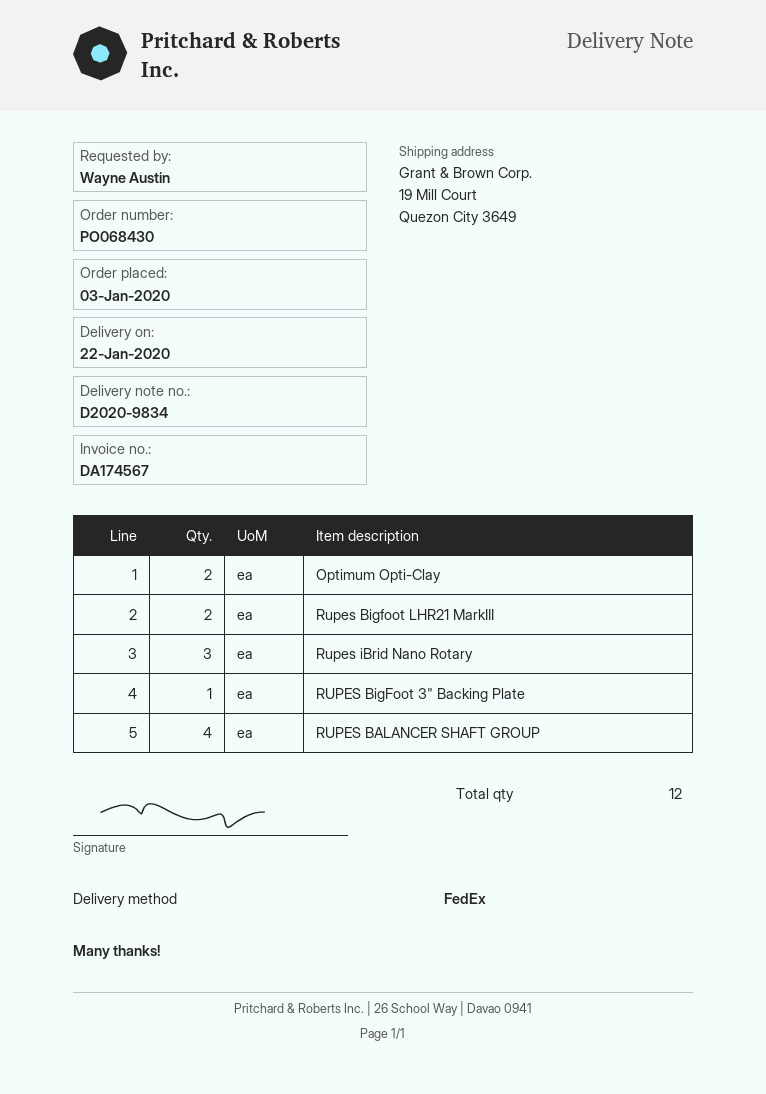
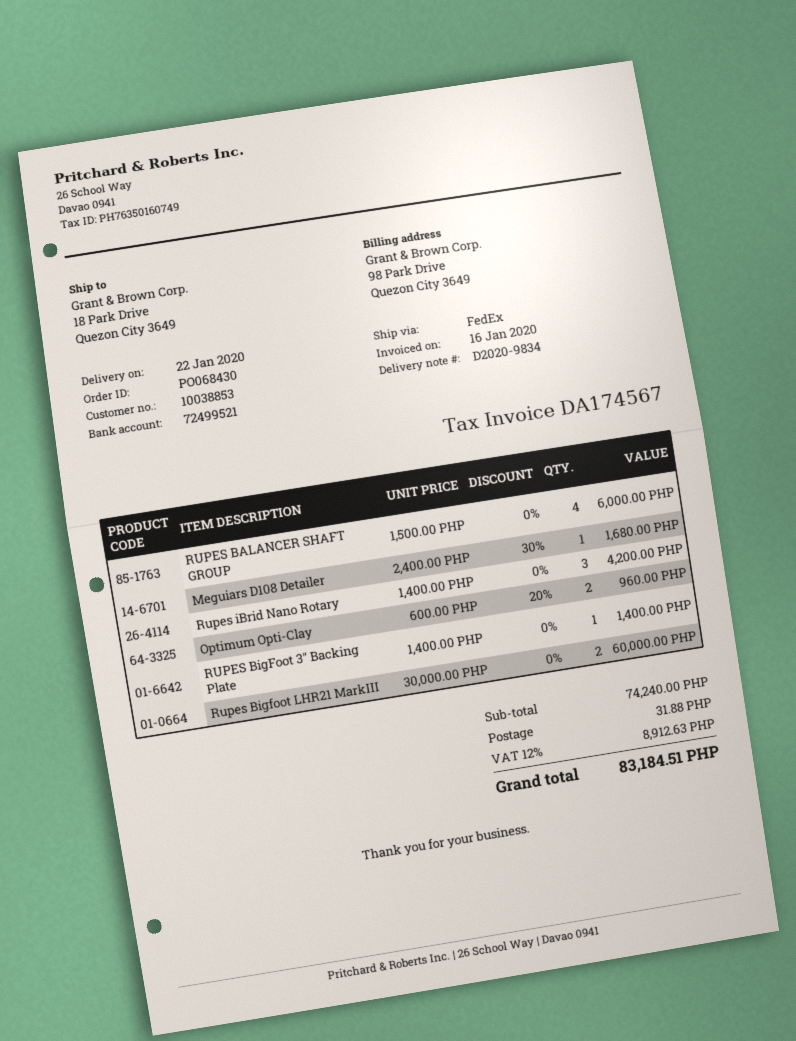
ship to: 19 Mill Court, Quezon City 3649 -> 18 Park Drive, Quezon City 3649
Meguiars D108 Detailer: none -> 1

